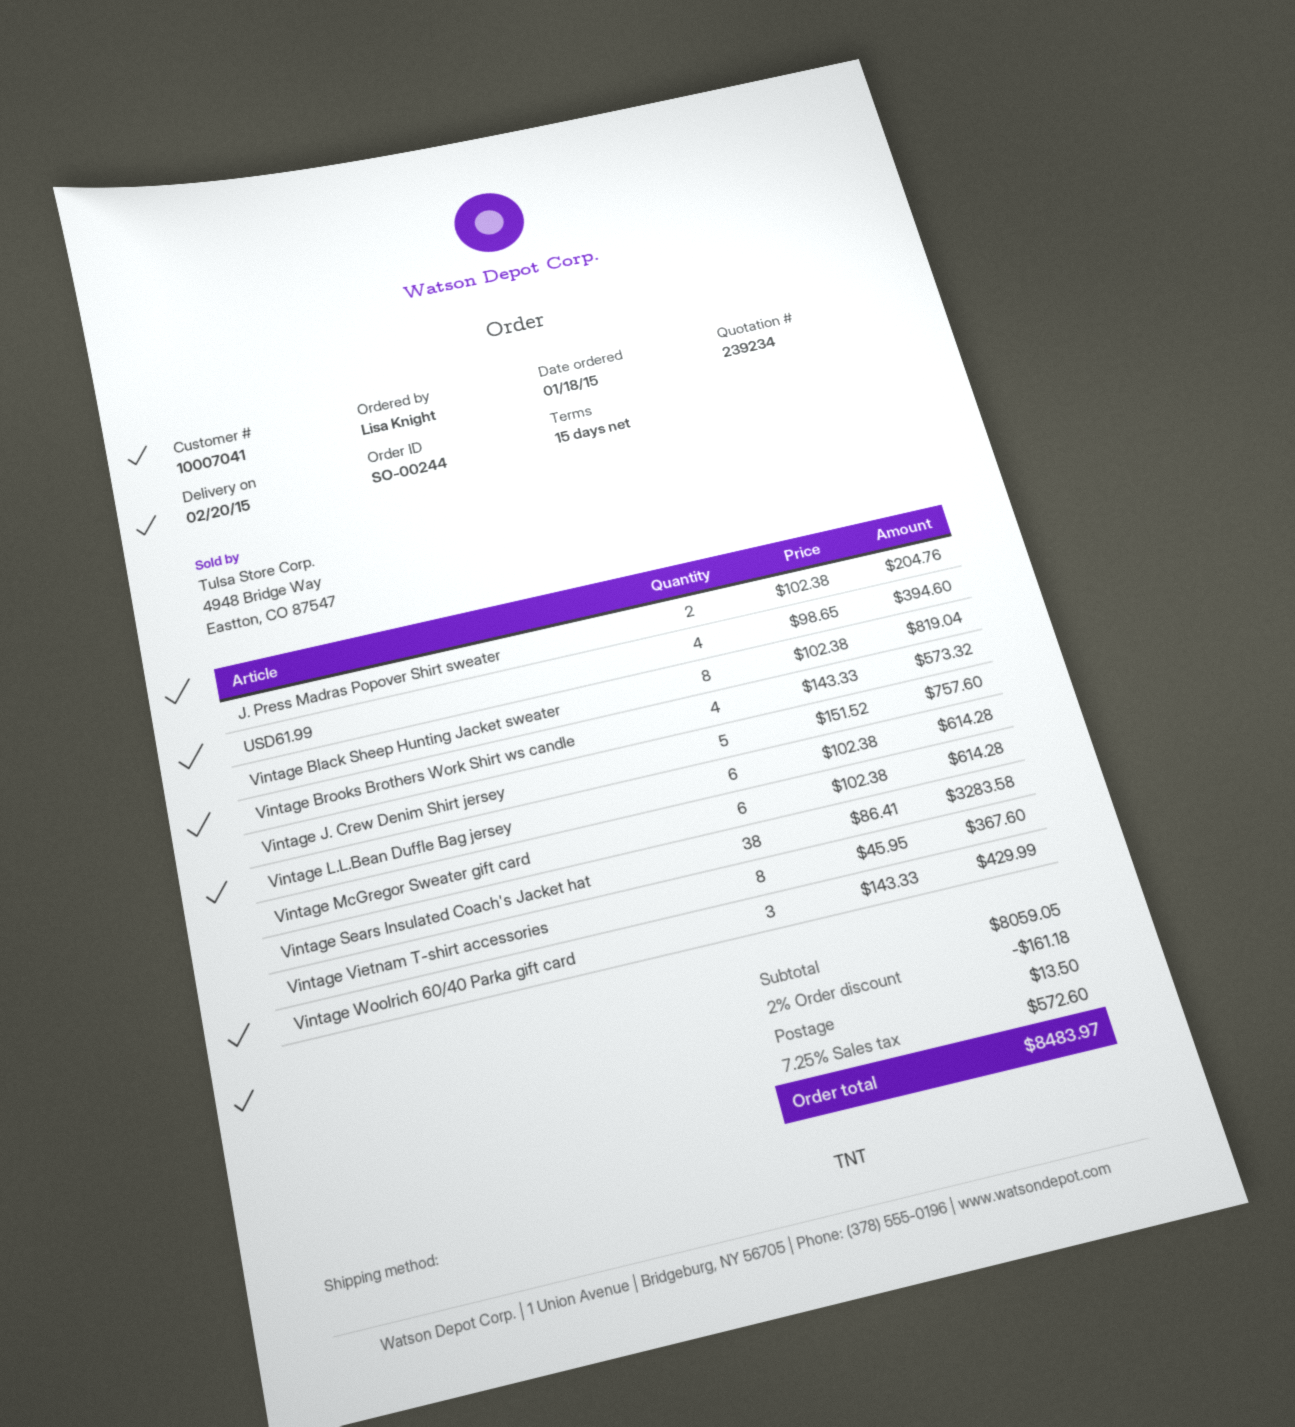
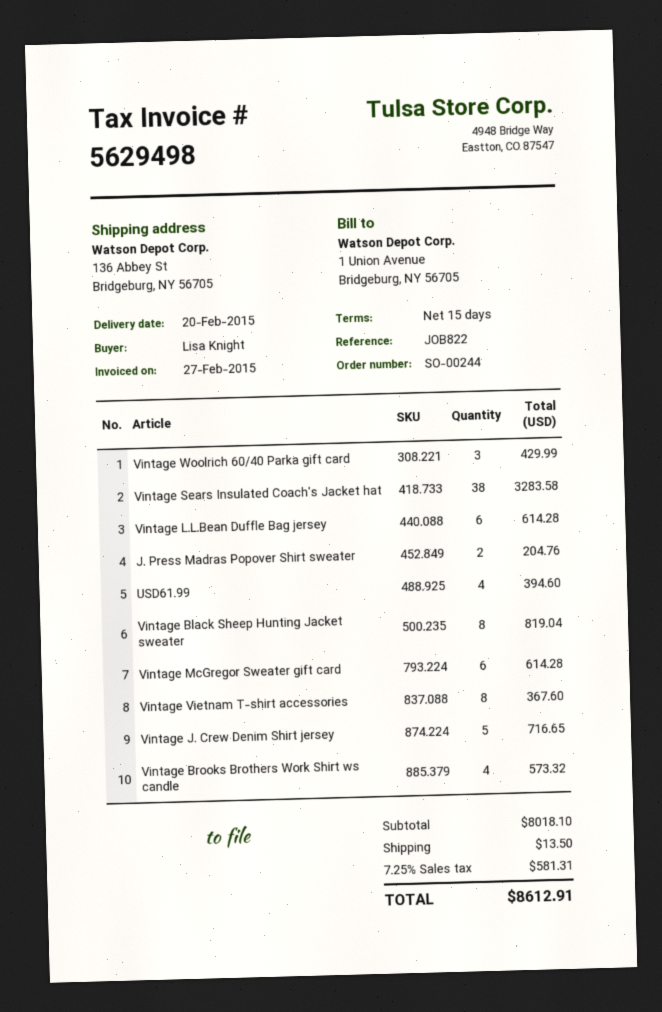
Vintage J. Crew Denim Shirt jersey: 5 for 757.60 -> 5 for 716.65
subtotal: 8059.05 -> 8018.10
discount: 2% = 161.18 -> none
tax: 7.25% = 572.60 -> 7.25% = 581.31
total: 8483.97 -> 8612.91

